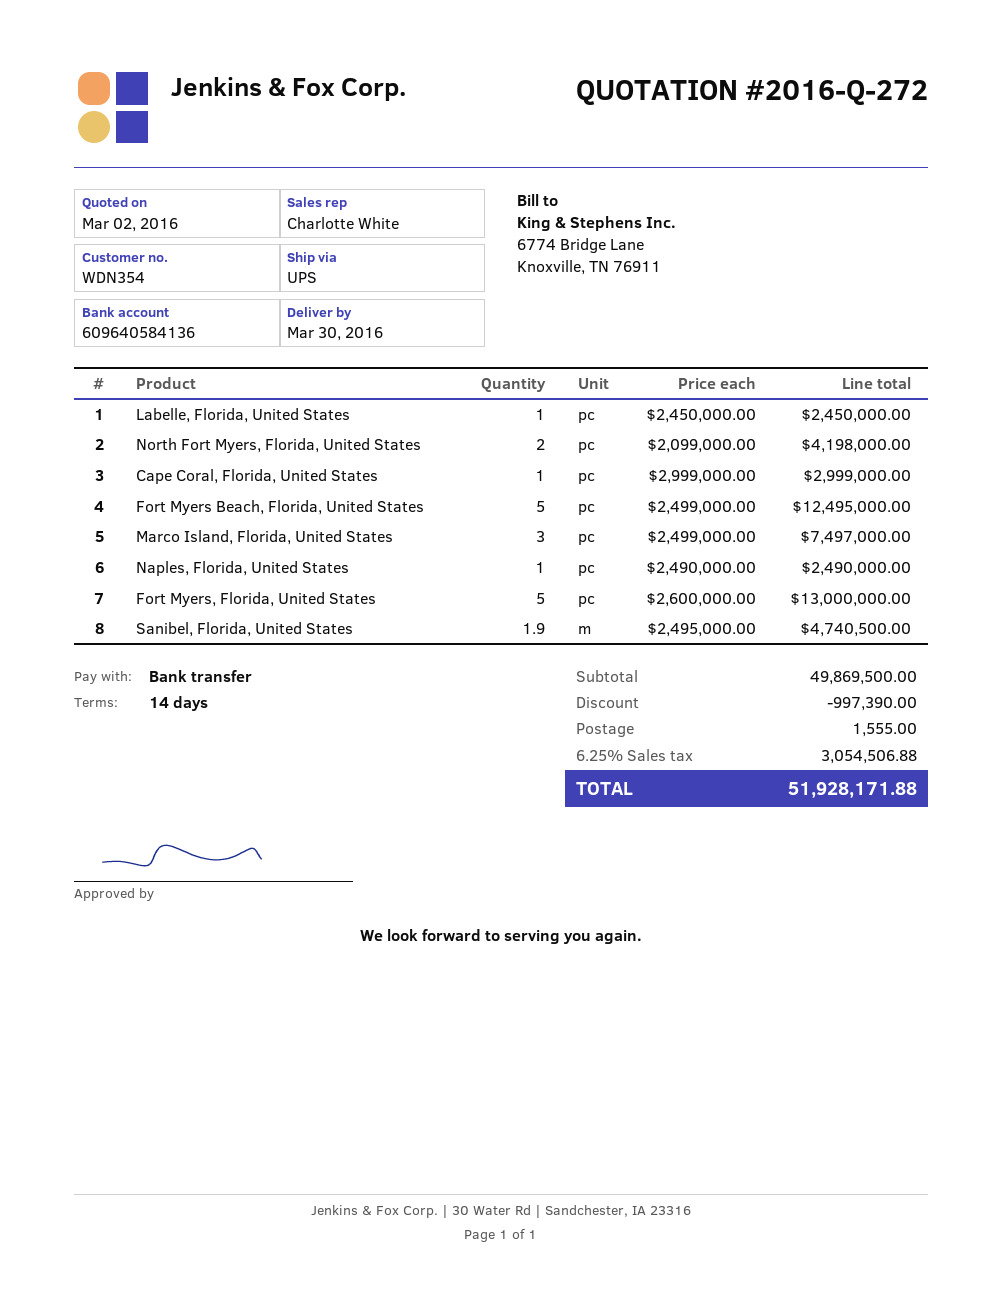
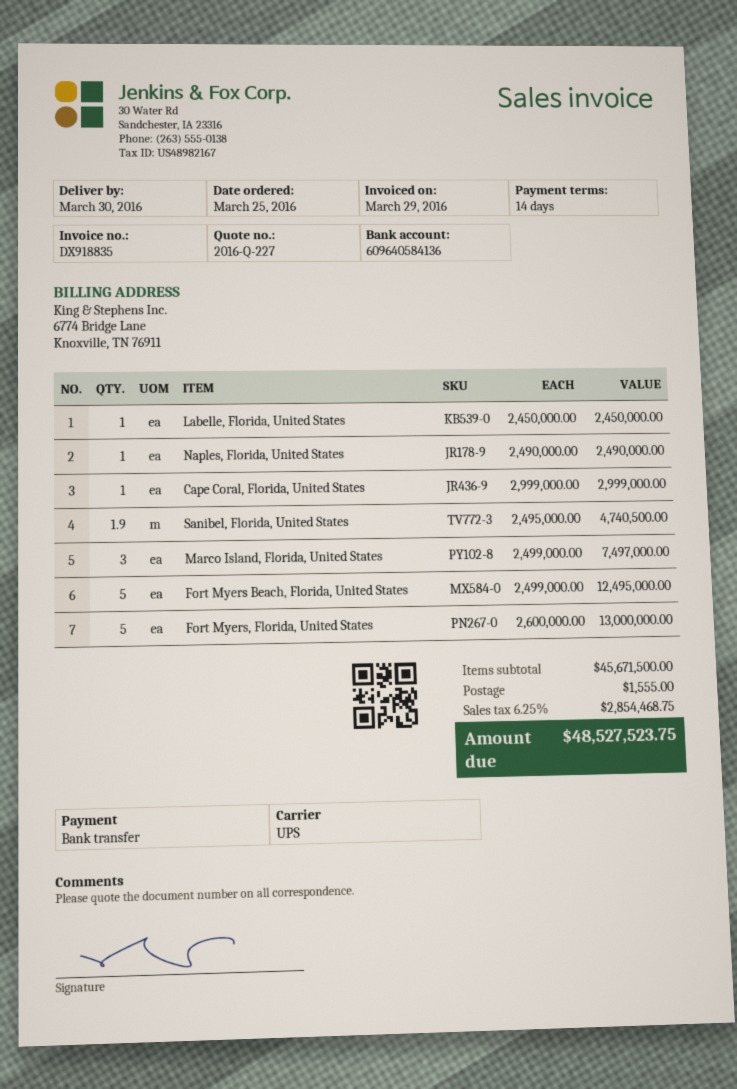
quote number: 2016-Q-272 -> 2016-Q-227
North Fort Myers, Florida, United States: 2 x 2099000.00 = 4198000.00 -> none
subtotal: 49869500.00 -> 45671500.00
discount: 997390.00 -> none
tax: 6.25% = 3054506.88 -> 6.25% = 2854468.75
total: 51928171.88 -> 48527523.75

